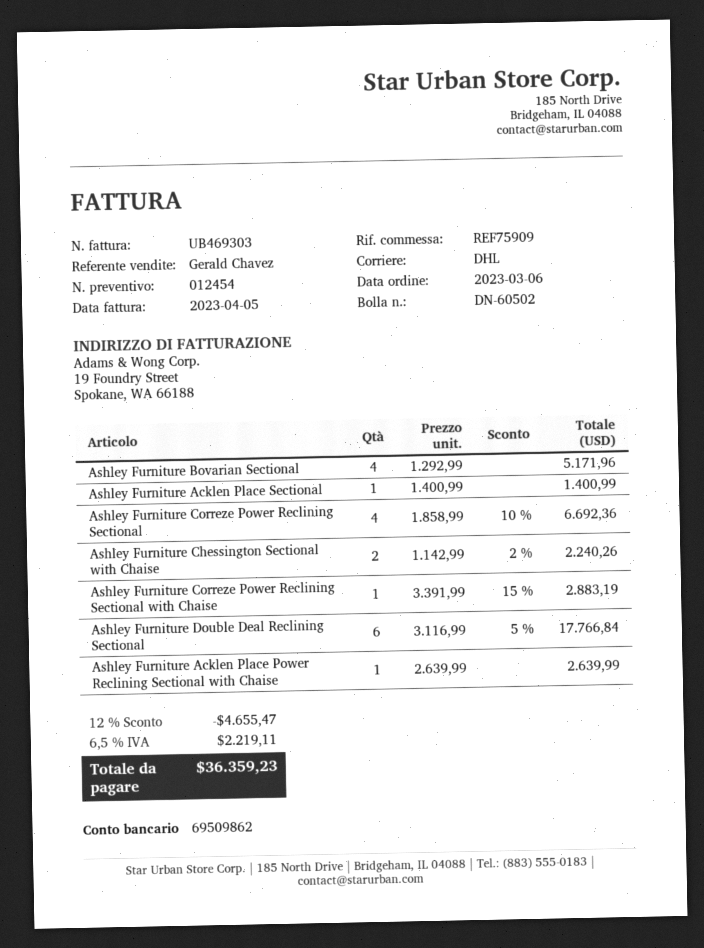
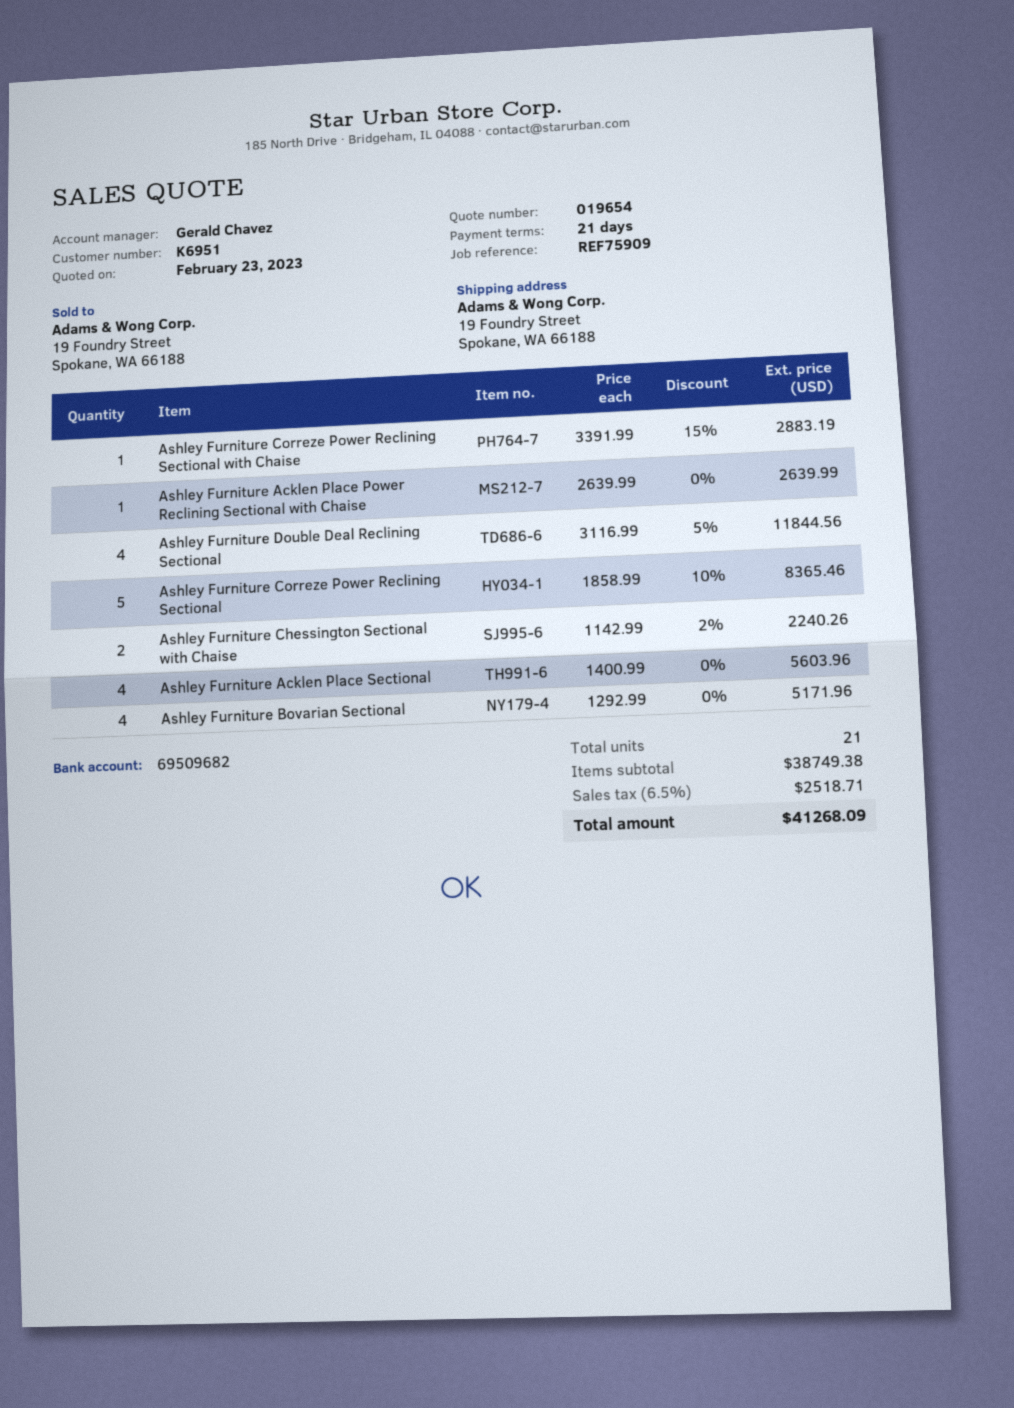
quote number: 012454 -> 019654
bank account: 69509862 -> 69509682
Ashley Furniture Acklen Place Sectional: 1 x 1400.99 = 1400.99 -> 4 x 1400.99 = 5603.96
Ashley Furniture Correze Power Reclining Sectional: 4 x 1858.99 - 10% = 6692.36 -> 5 x 1858.99 - 10% = 8365.46
Ashley Furniture Double Deal Reclining Sectional: 6 x 3116.99 - 5% = 17766.84 -> 4 x 3116.99 - 5% = 11844.56
discount: 12% = 4655.47 -> none
tax: 6.5% = 2219.11 -> 6.5% = 2518.71
total: 36359.23 -> 41268.09

